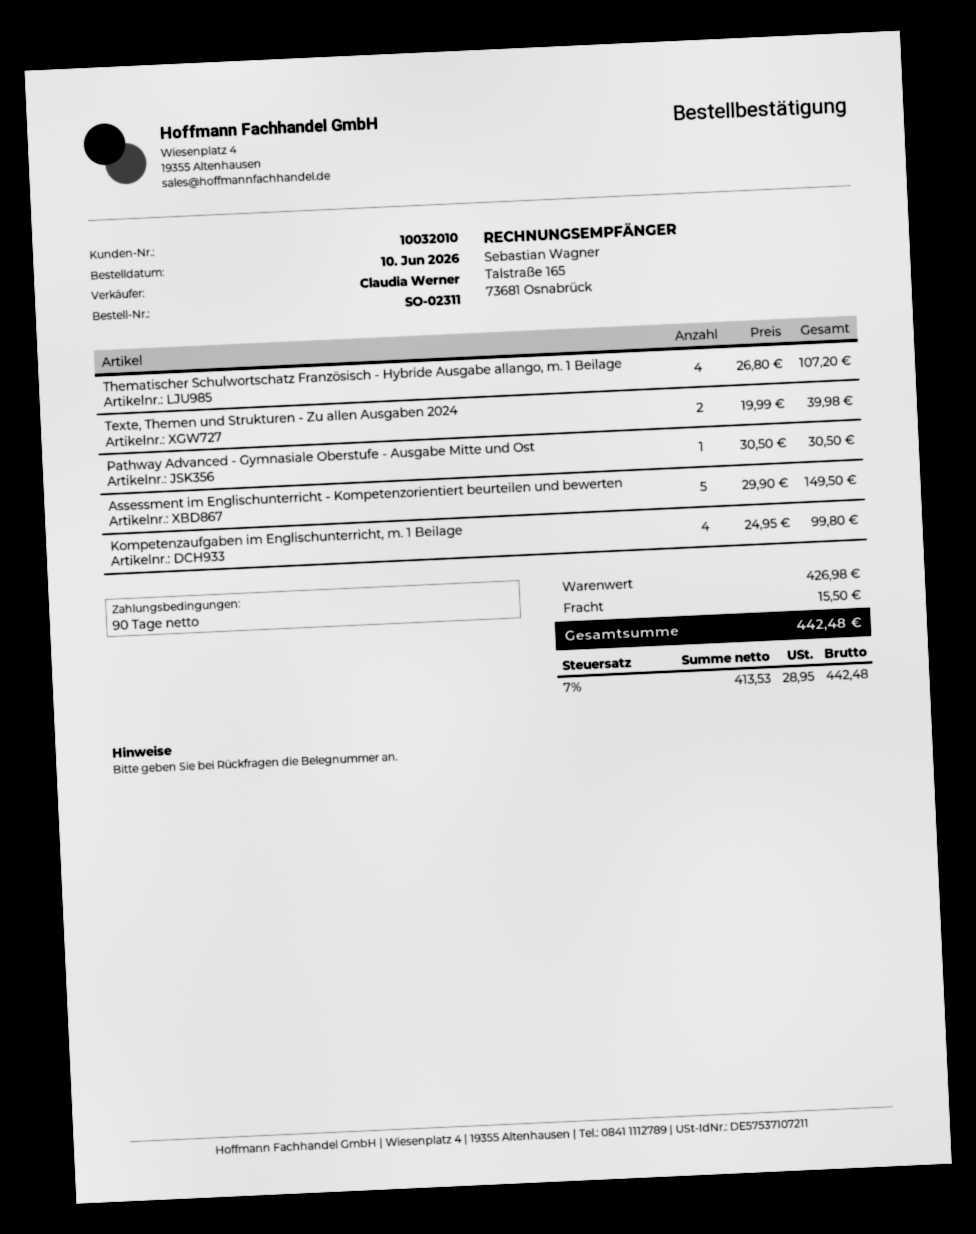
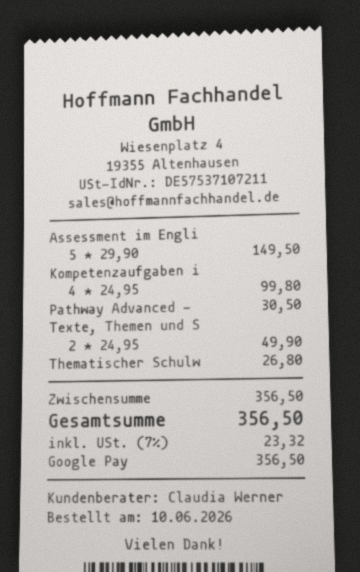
Thematischer Schulwortschatz Französisch - Hybride Ausgabe allango, m. 1 Beilage: 4 x 26.80 = 107.20 -> 1 x 26.80 = 26.80
Texte, Themen und Strukturen - Zu allen Ausgaben 2024: 2 x 19.99 = 39.98 -> 2 x 24.95 = 49.90
subtotal: 426.98 -> 356.50
shipping: 15.50 -> none
tax: 7% = 28.95 -> 7% = 23.32
total: 442.48 -> 356.50

